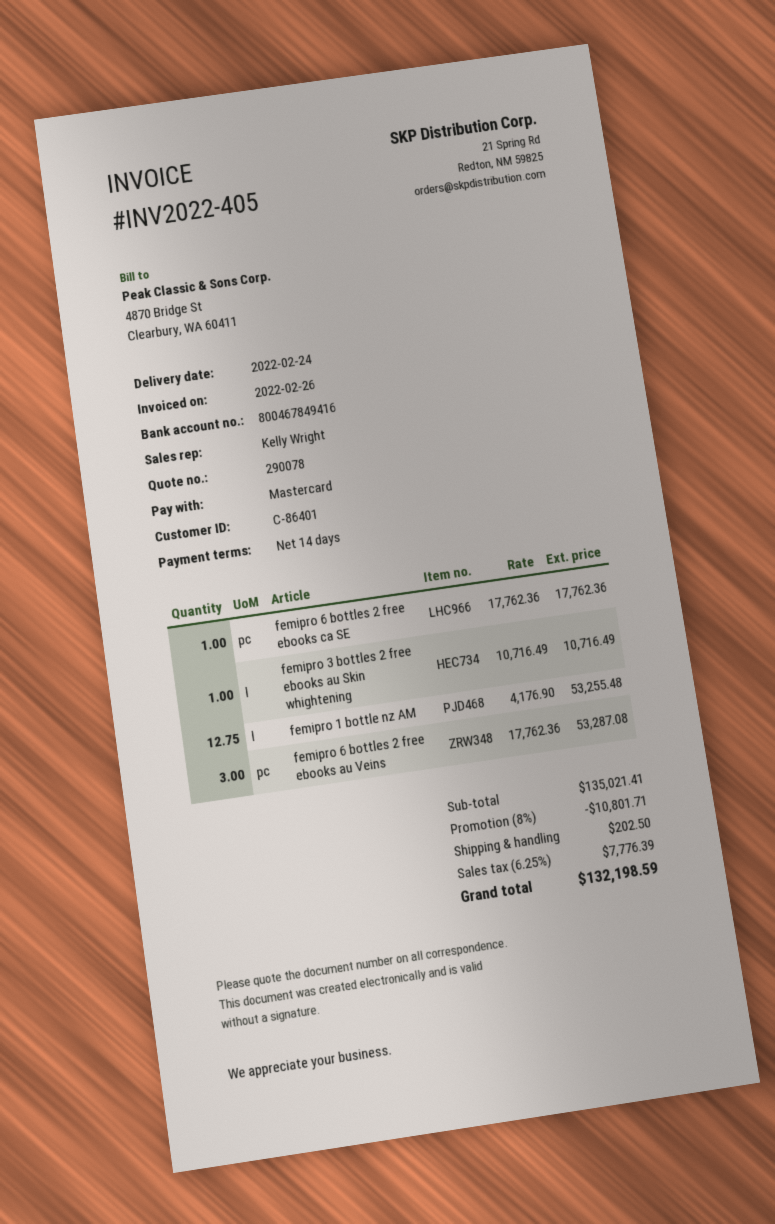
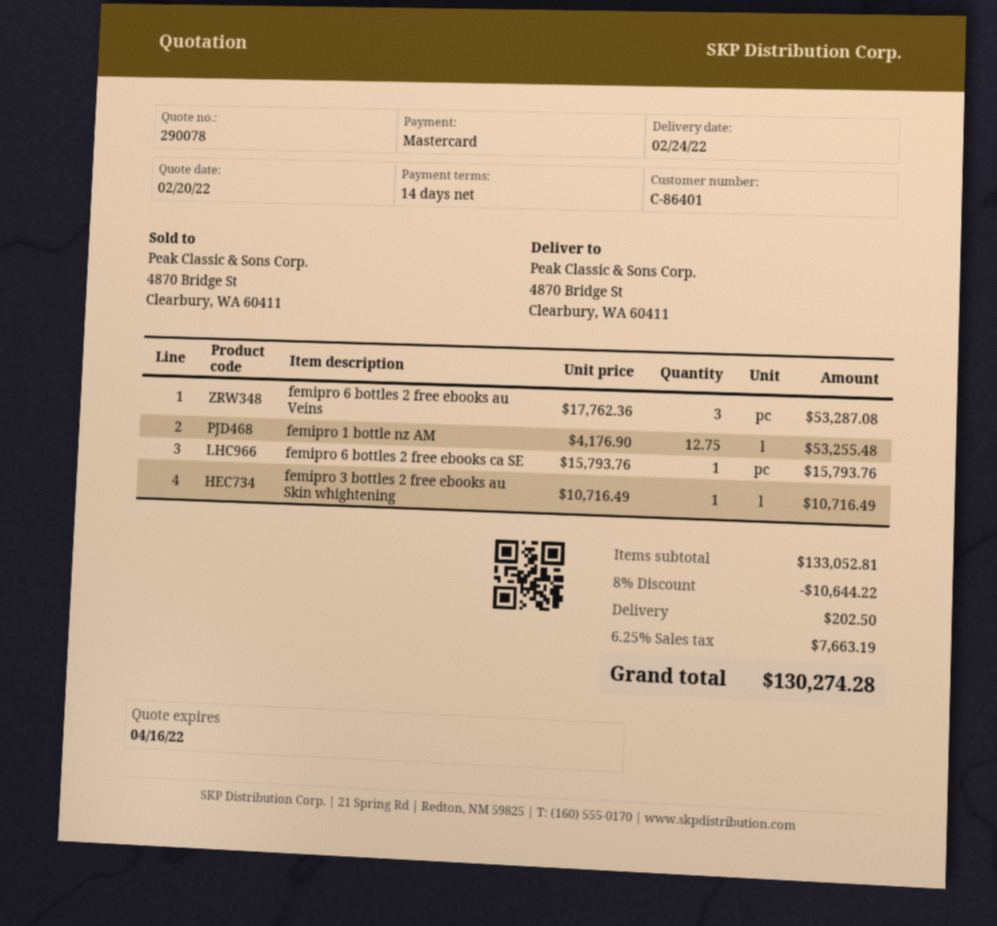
femipro 6 bottles 2 free ebooks ca SE: 1 x 17762.36 = 17762.36 -> 1 x 15793.76 = 15793.76
subtotal: 135021.41 -> 133052.81
discount: 8% = 10801.71 -> 8% = 10644.22
tax: 6.25% = 7776.39 -> 6.25% = 7663.19
total: 132198.59 -> 130274.28

